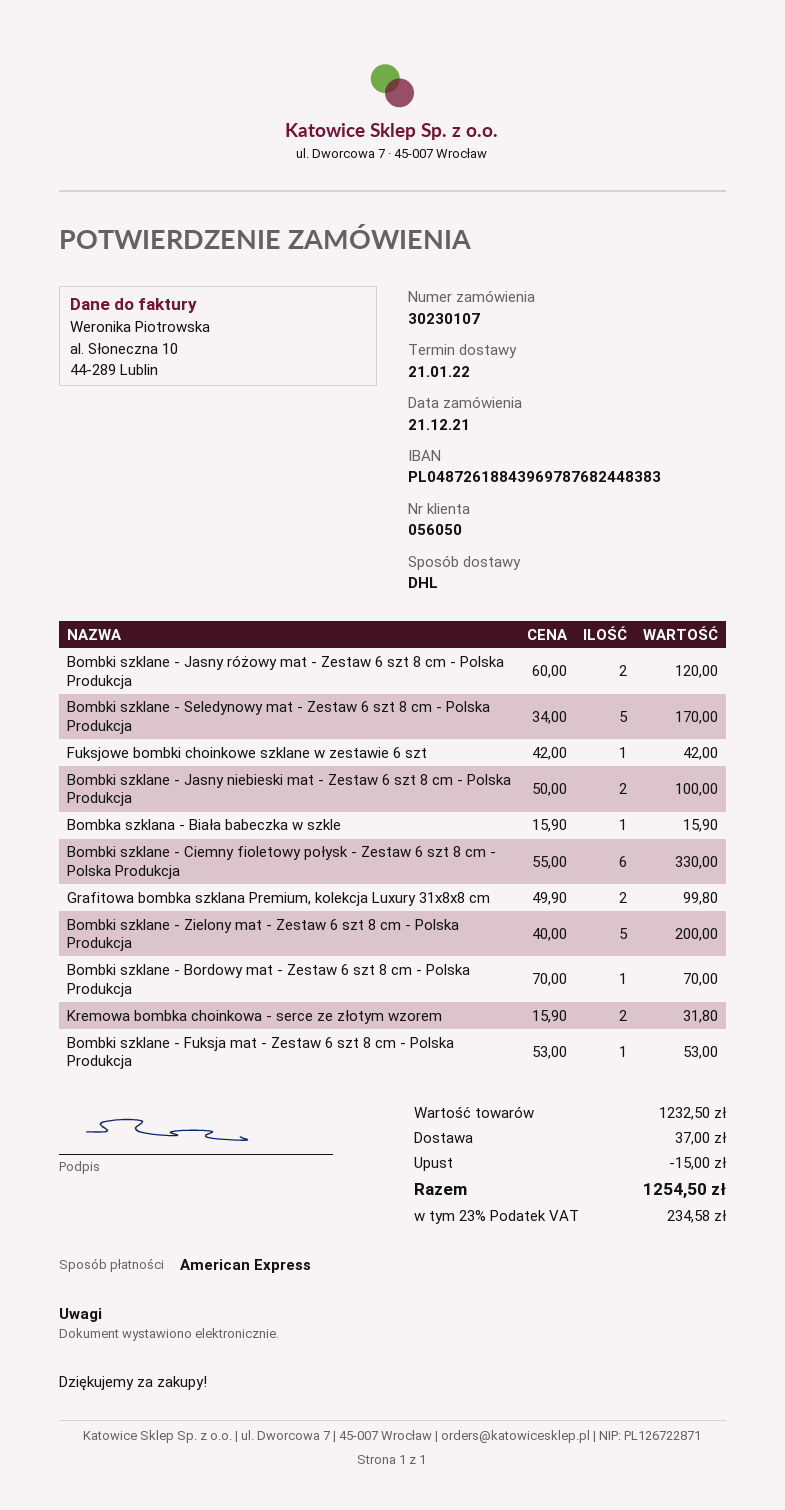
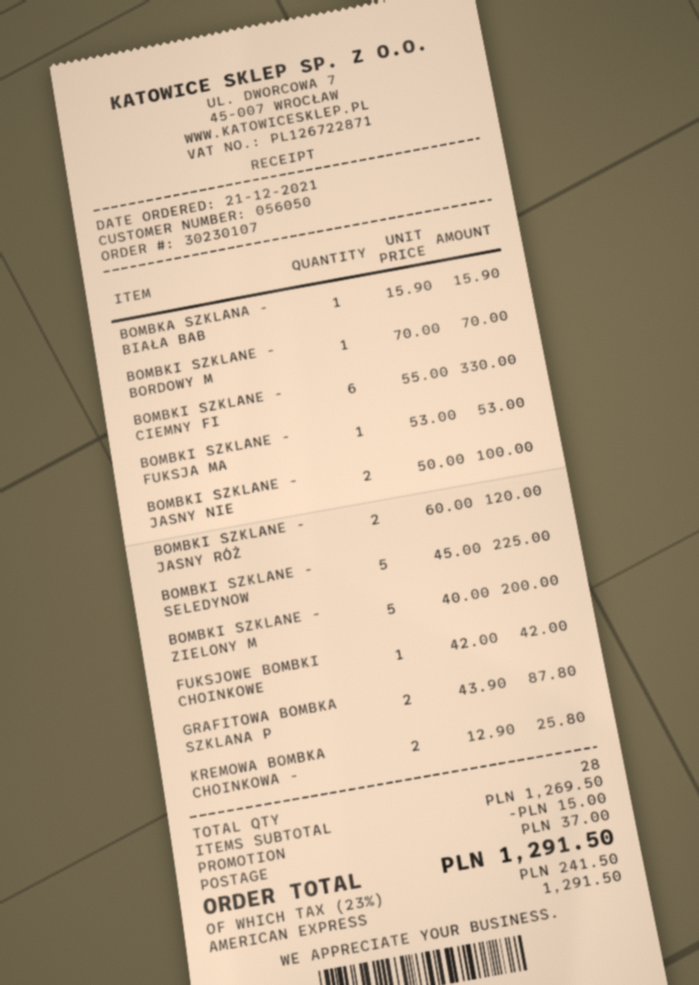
Bombki szklane - Seledynowy mat - Zestaw 6 szt 8 cm - Polska Produkcja: 5 x 34.00 = 170.00 -> 5 x 45.00 = 225.00
Grafitowa bombka szklana Premium, kolekcja Luxury 31x8x8 cm: 2 x 49.90 = 99.80 -> 2 x 43.90 = 87.80
Kremowa bombka choinkowa - serce ze złotym wzorem: 2 x 15.90 = 31.80 -> 2 x 12.90 = 25.80
subtotal: 1232.50 -> 1269.50
tax: 23% = 234.58 -> 23% = 241.50
total: 1254.50 -> 1291.50

